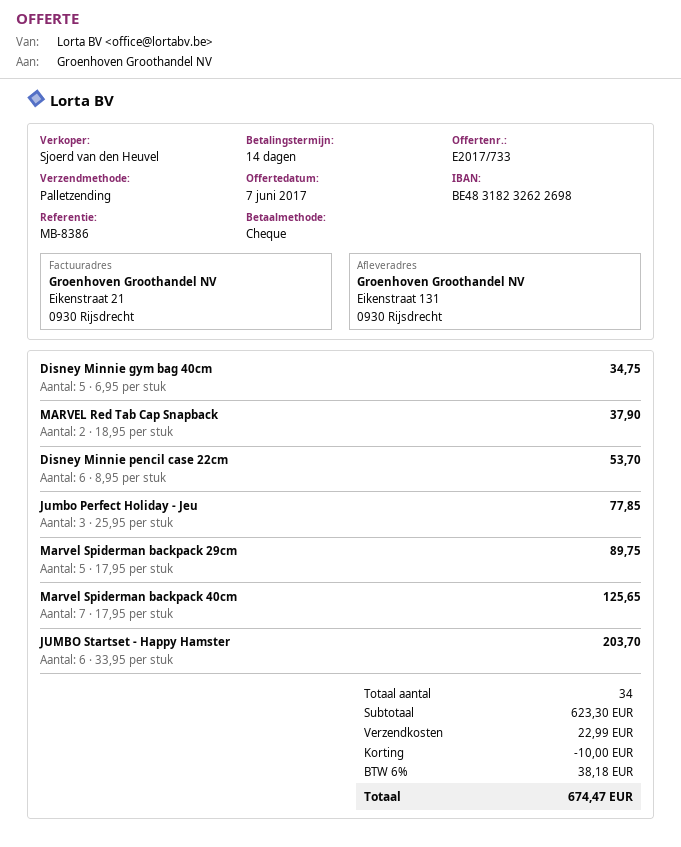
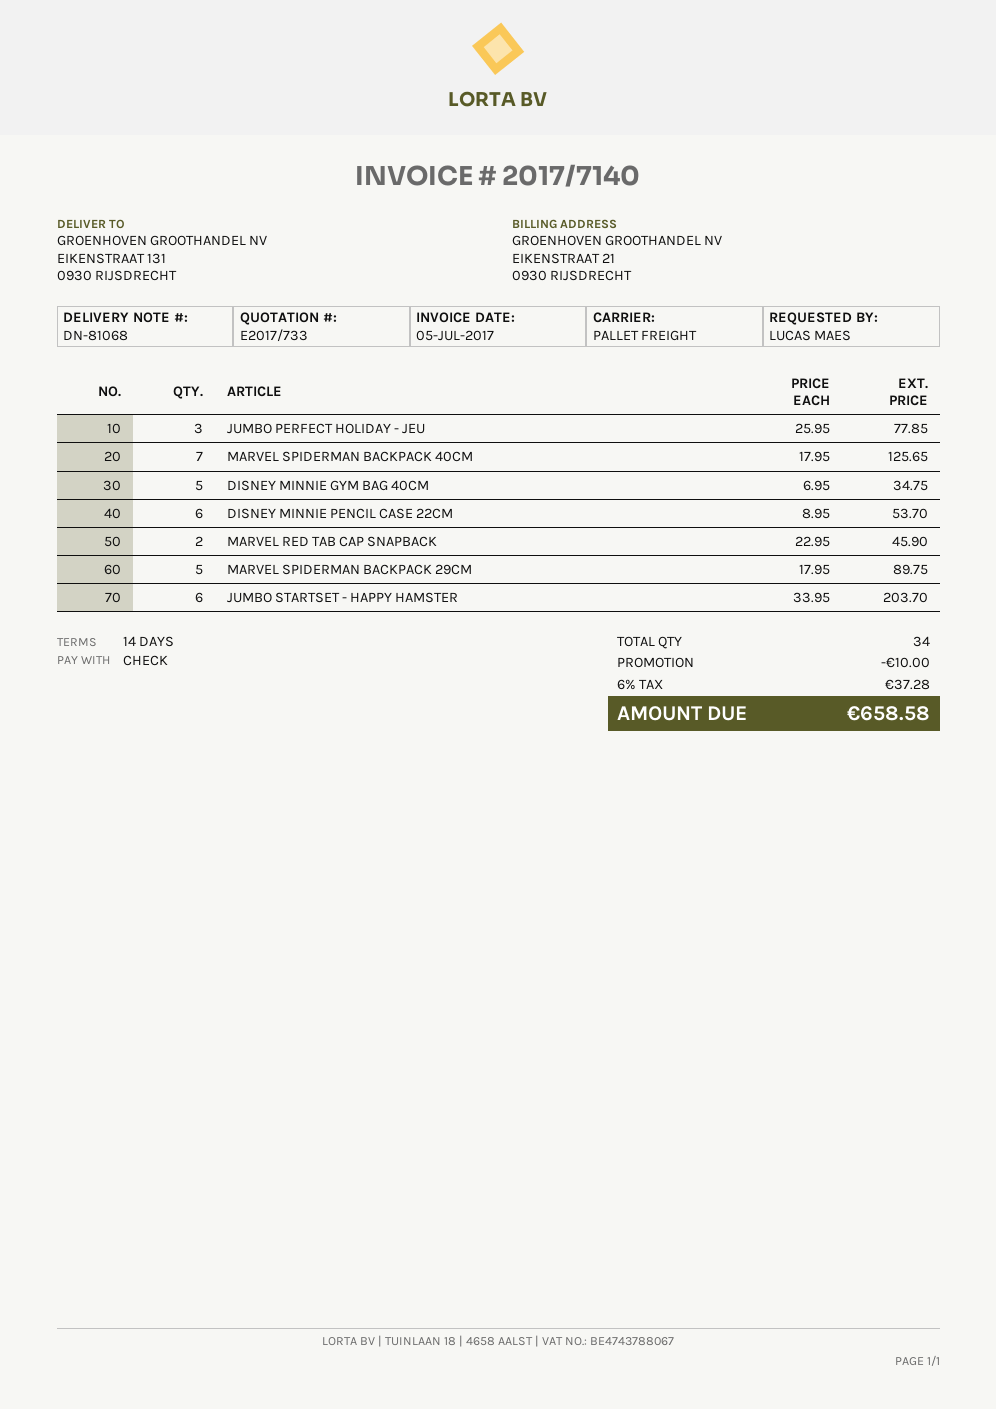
MARVEL Red Tab Cap Snapback: 2 x 18.95 = 37.90 -> 2 x 22.95 = 45.90
shipping: 22.99 -> none
tax: 6% = 38.18 -> 6% = 37.28
total: 674.47 -> 658.58

